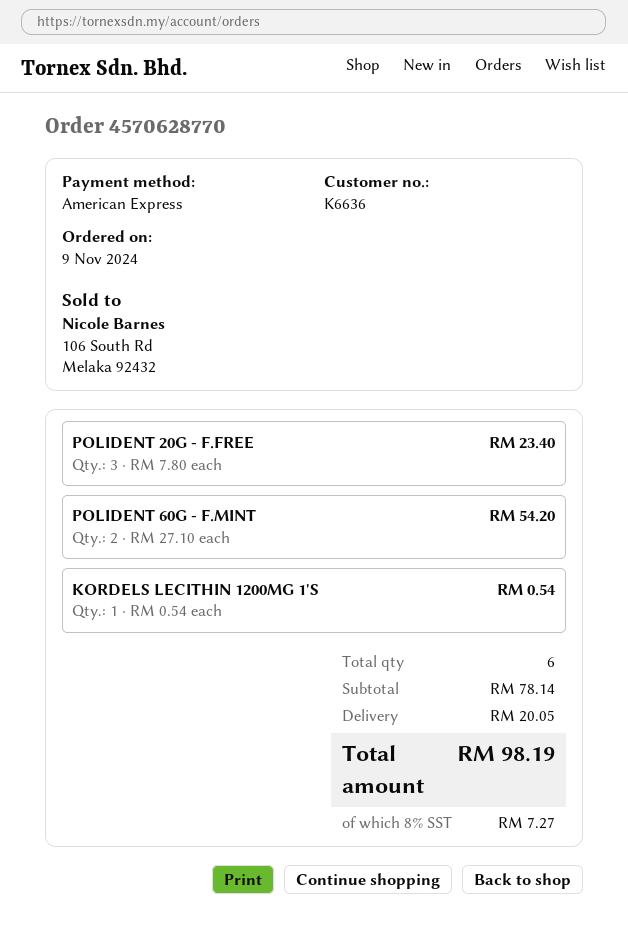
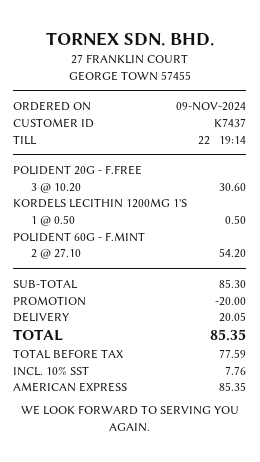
customer number: K6636 -> K7437
POLIDENT 20G - F.FREE: 3 x 7.80 = 23.40 -> 3 x 10.20 = 30.60
KORDELS LECITHIN 1200MG 1'S: 1 x 0.54 = 0.54 -> 1 x 0.50 = 0.50
subtotal: 78.14 -> 85.30
discount: none -> 20.00
tax: 8% = 7.27 -> 10% = 7.76
total: 98.19 -> 85.35

